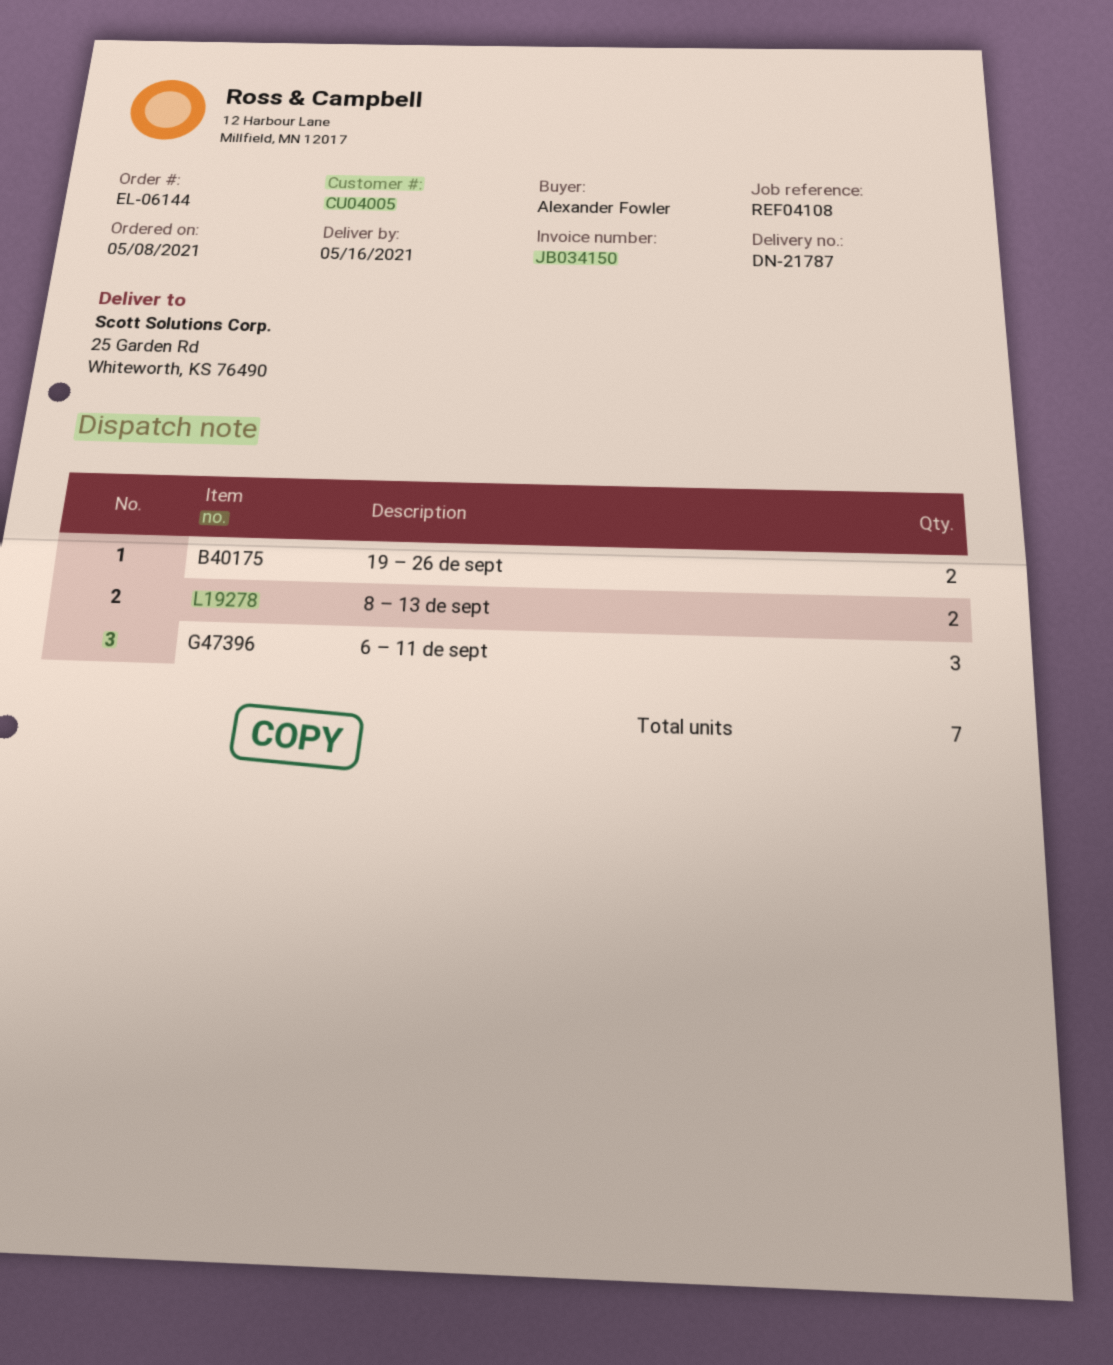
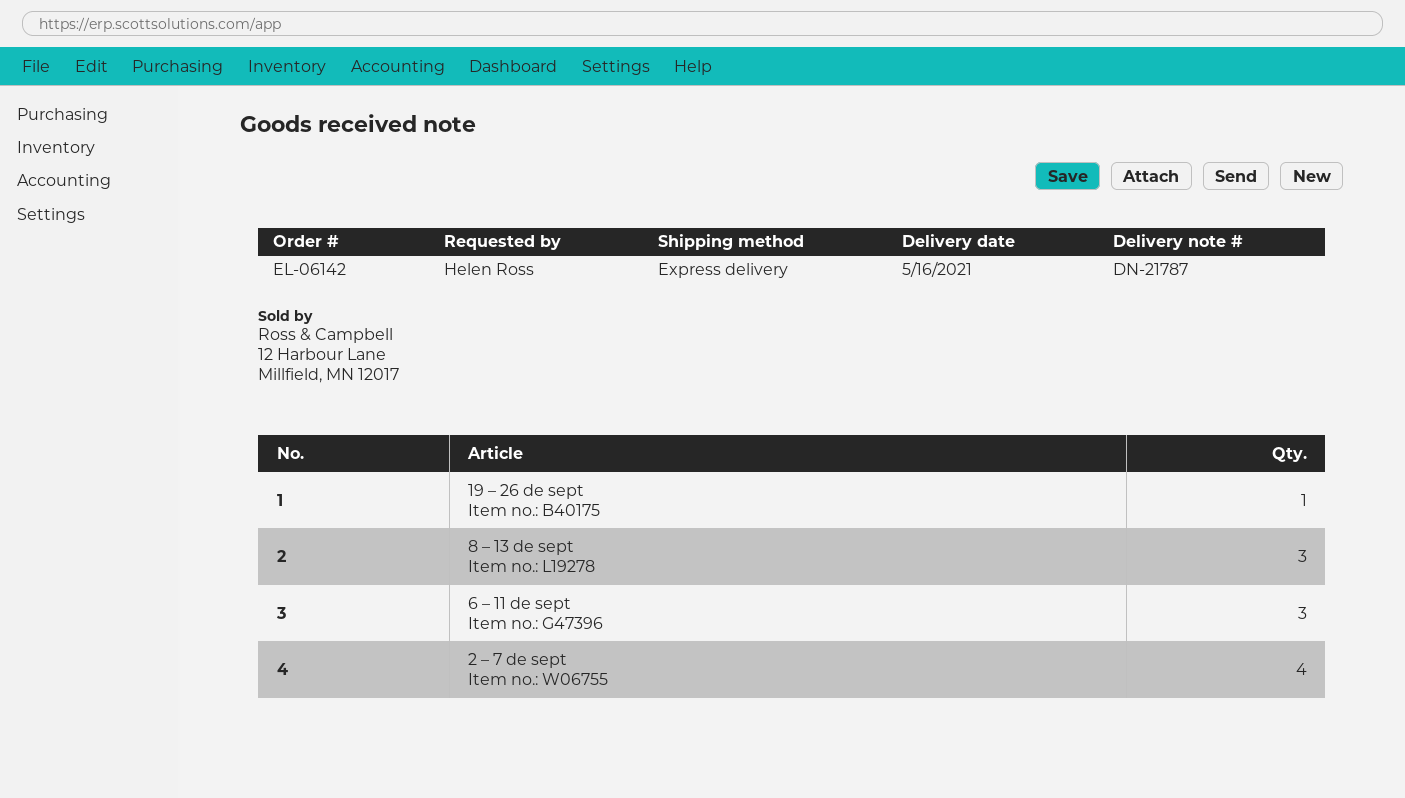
order number: EL-06144 -> EL-06142
ordered by: Alexander Fowler -> Helen Ross
19 – 26 de sept: 2 -> 1
8 – 13 de sept: 2 -> 3
2 – 7 de sept: none -> 4

